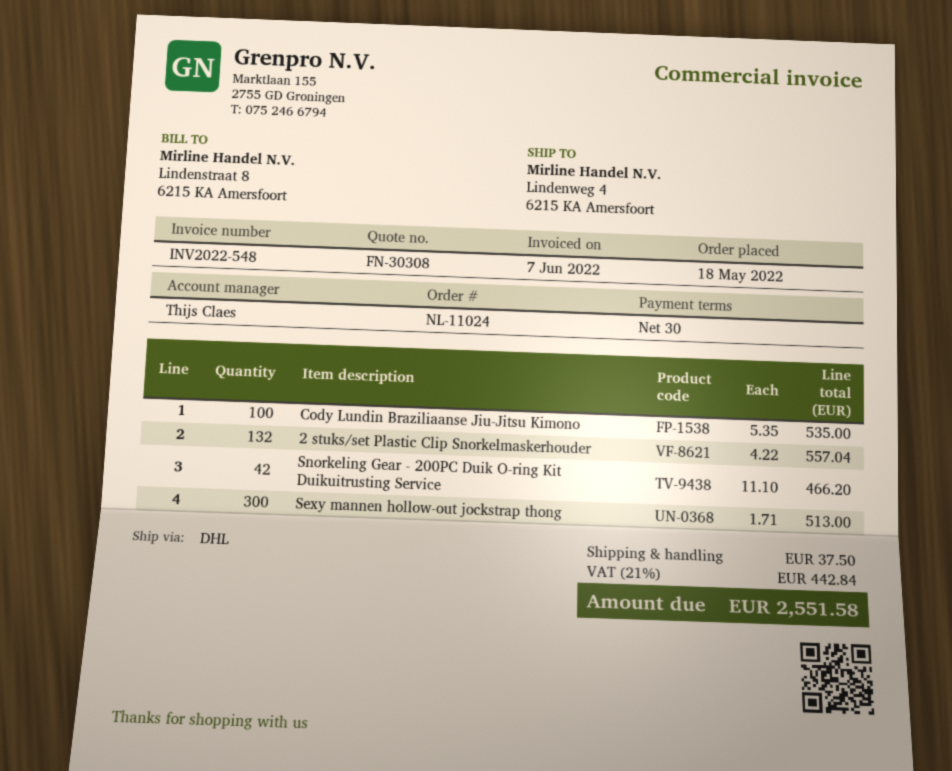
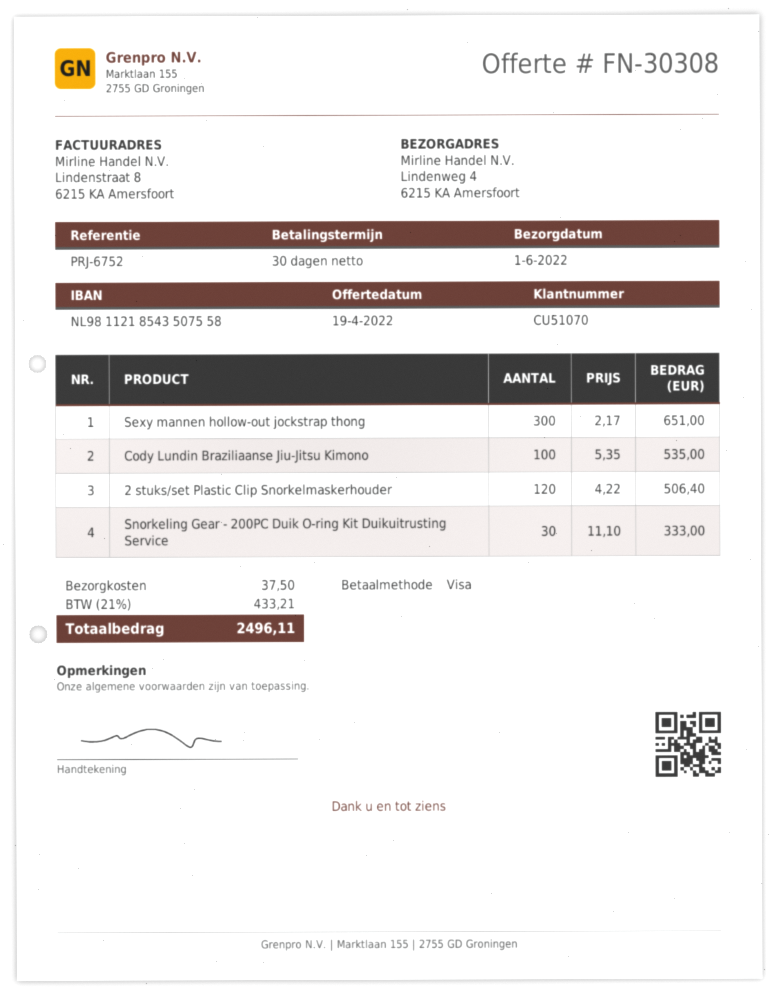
2 stuks/set Plastic Clip Snorkelmaskerhouder: 132 x 4.22 = 557.04 -> 120 x 4.22 = 506.40
Snorkeling Gear - 200PC Duik O-ring Kit Duikuitrusting Service: 42 x 11.10 = 466.20 -> 30 x 11.10 = 333.00
Sexy mannen hollow-out jockstrap thong: 300 x 1.71 = 513.00 -> 300 x 2.17 = 651.00
tax: 21% = 442.84 -> 21% = 433.21
total: 2551.58 -> 2496.11

